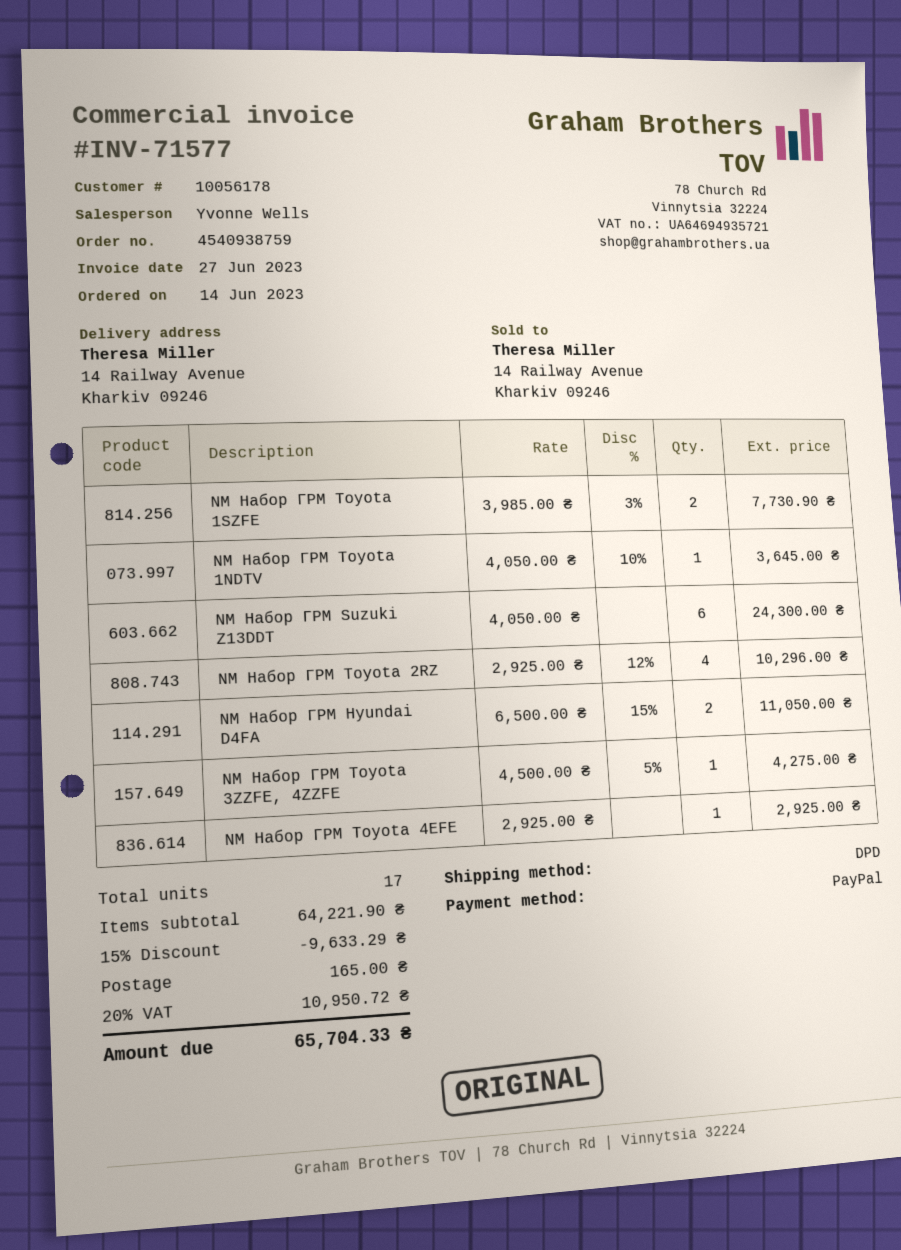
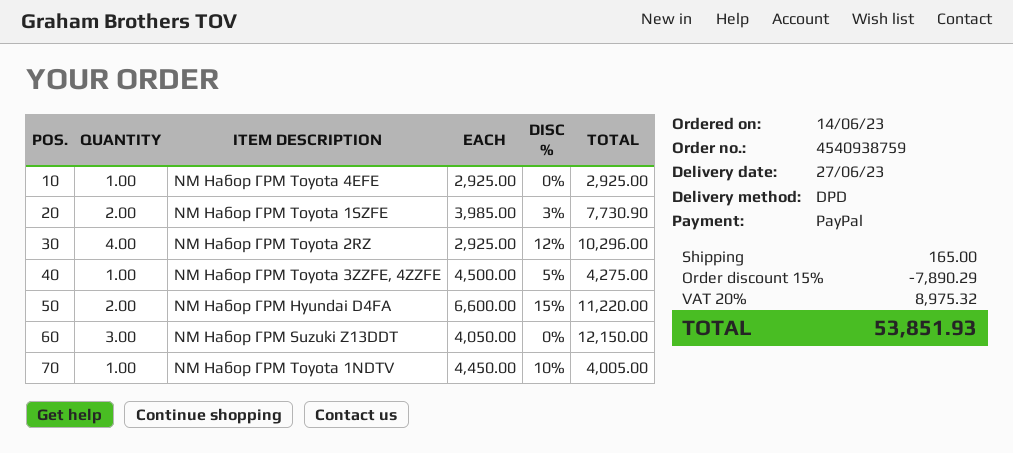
NM Набор ГРМ Toyota 1NDTV: 1 x 4050.00 - 10% = 3645.00 -> 1 x 4450.00 - 10% = 4005.00
NM Набор ГРМ Suzuki Z13DDT: 6 x 4050.00 = 24300.00 -> 3 x 4050.00 = 12150.00
NM Набор ГРМ Hyundai D4FA: 2 x 6500.00 - 15% = 11050.00 -> 2 x 6600.00 - 15% = 11220.00
discount: 15% = 9633.29 -> 15% = 7890.29
tax: 20% = 10950.72 -> 20% = 8975.32
total: 65704.33 -> 53851.93

